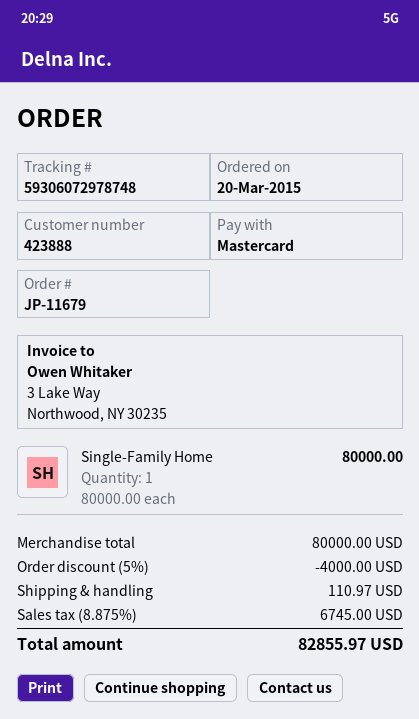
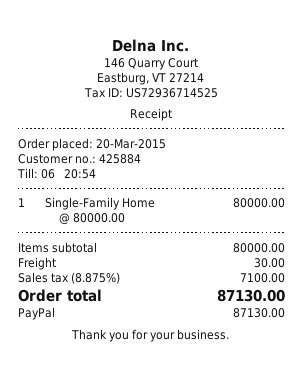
customer number: 423888 -> 425884
payment method: Mastercard -> PayPal
discount: 5% = 4000.00 -> none
shipping: 110.97 -> 30.00
tax: 8.875% = 6745.00 -> 8.875% = 7100.00
total: 82855.97 -> 87130.00

